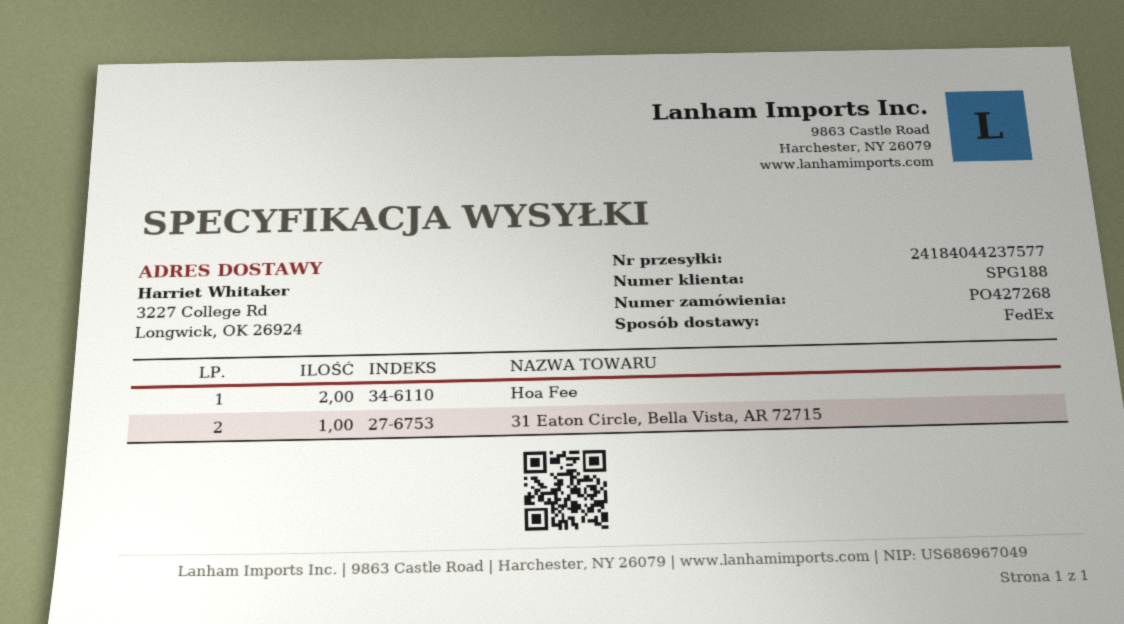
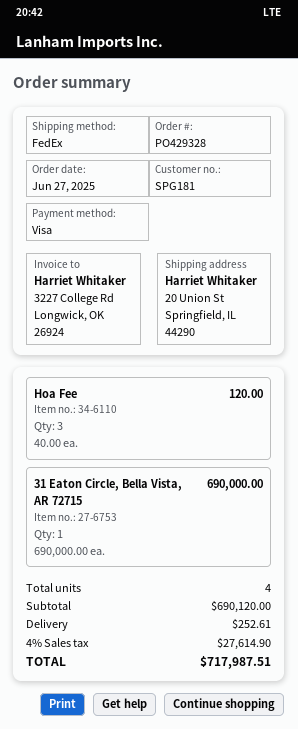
order number: PO427268 -> PO429328
customer number: SPG188 -> SPG181
ship to: 3227 College Rd, Longwick, OK 26924 -> 20 Union St, Springfield, IL 44290
Hoa Fee: 2 -> 3

